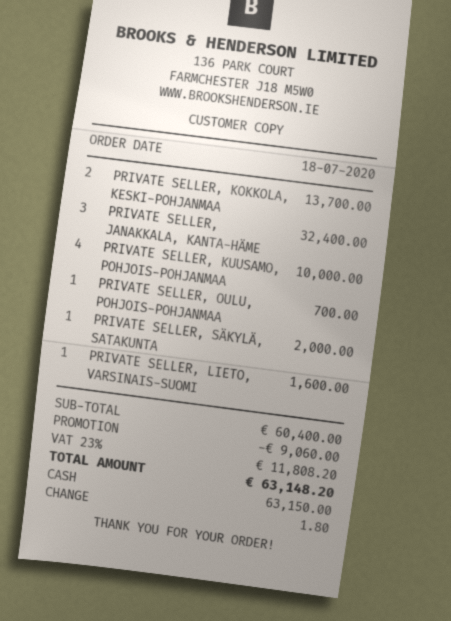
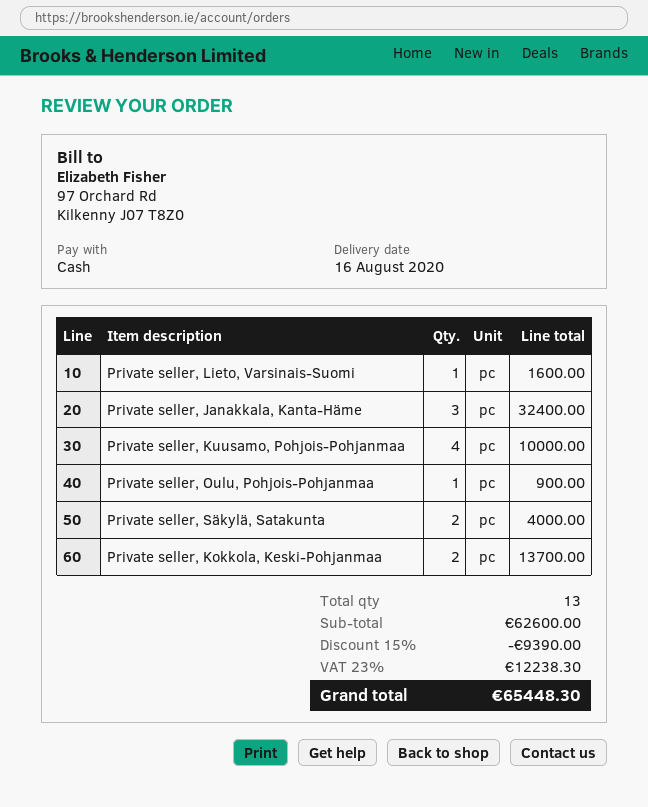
PRIVATE SELLER, OULU, POHJOIS-POHJANMAA: 1 for 700.00 -> 1 for 900.00
PRIVATE SELLER, SÄKYLÄ, SATAKUNTA: 1 for 2000.00 -> 2 for 4000.00
subtotal: 60400.00 -> 62600.00
discount: 9060.00 -> 9390.00
tax: 23% = 11808.20 -> 23% = 12238.30
total: 63148.20 -> 65448.30

